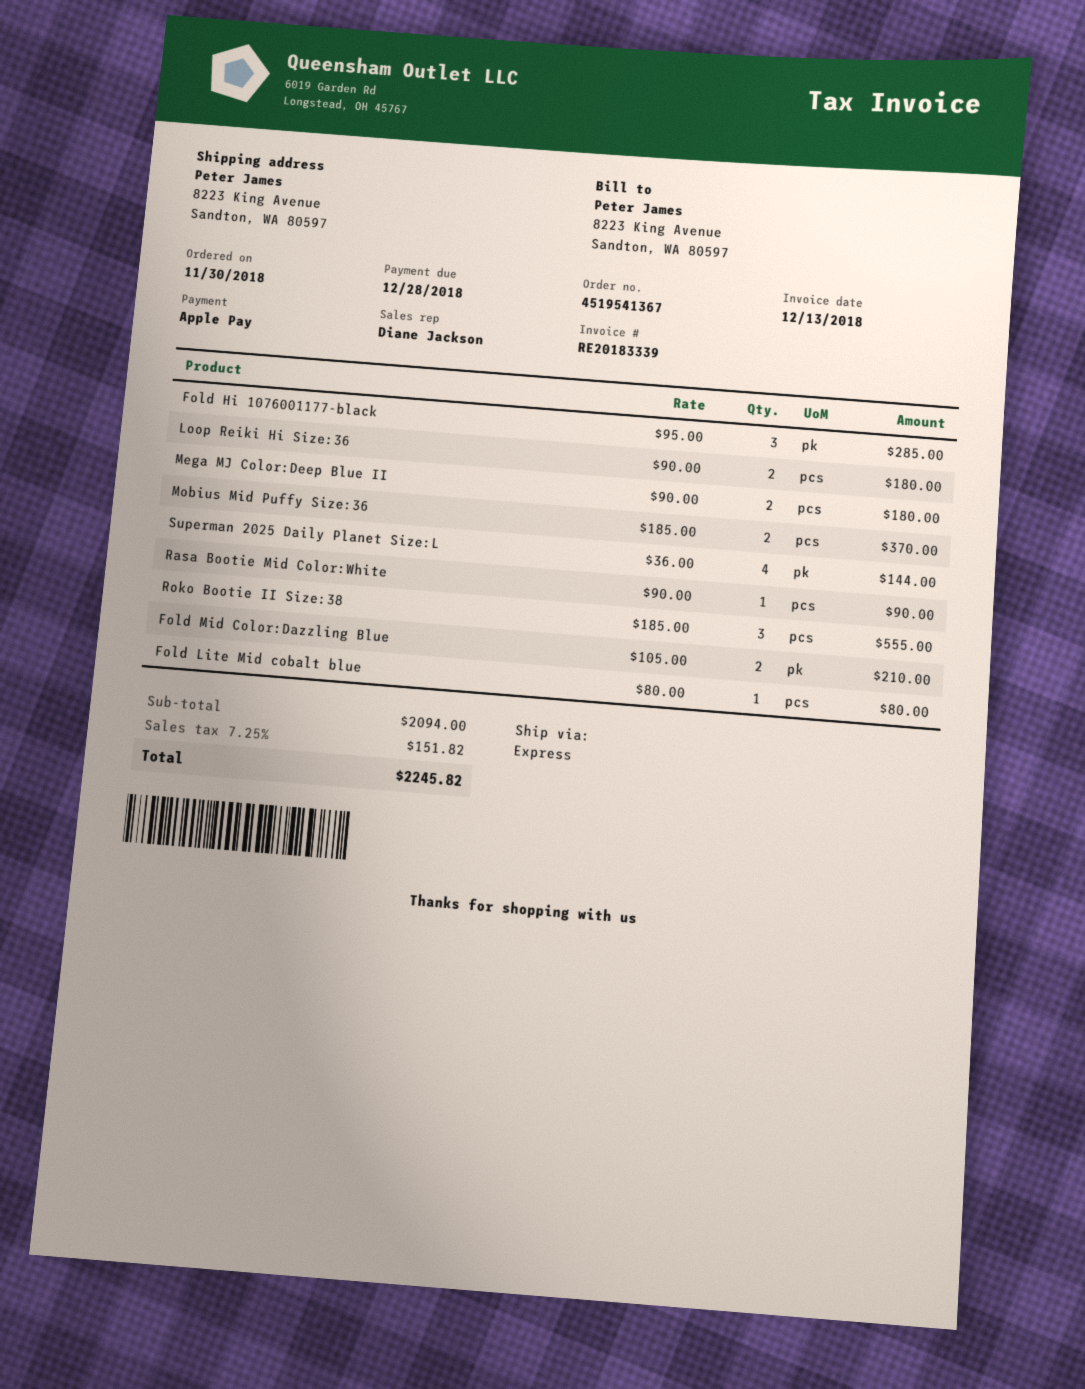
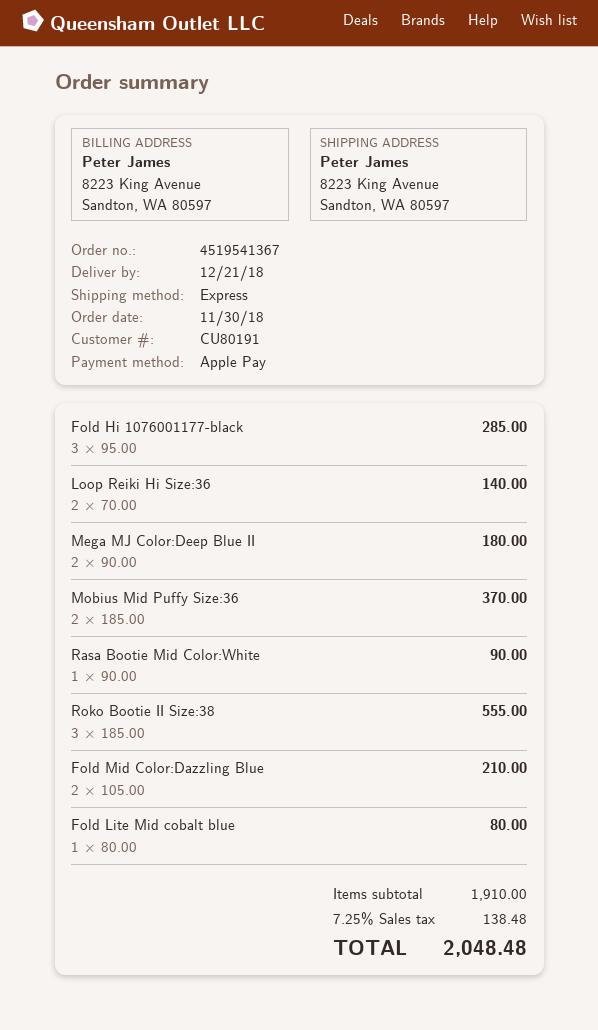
Loop Reiki Hi Size:36: 2 x 90.00 = 180.00 -> 2 x 70.00 = 140.00
Superman 2025 Daily Planet Size:L: 4 x 36.00 = 144.00 -> none
subtotal: 2094.00 -> 1910.00
tax: 7.25% = 151.82 -> 7.25% = 138.48
total: 2245.82 -> 2048.48

